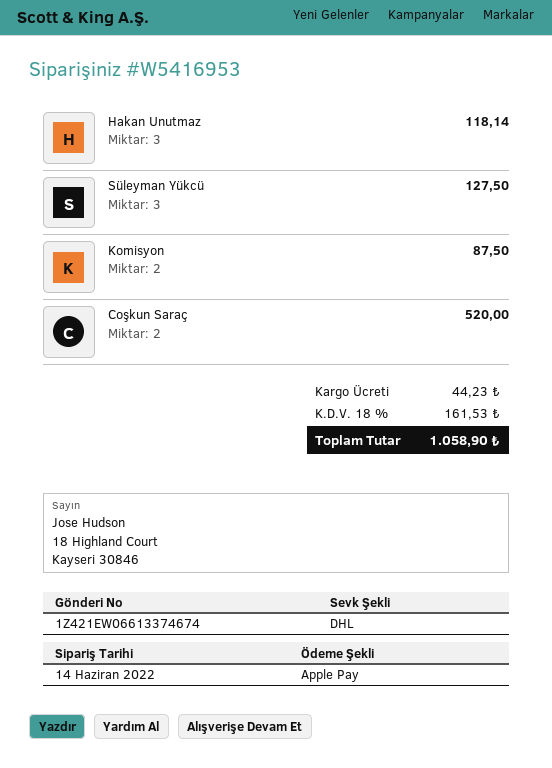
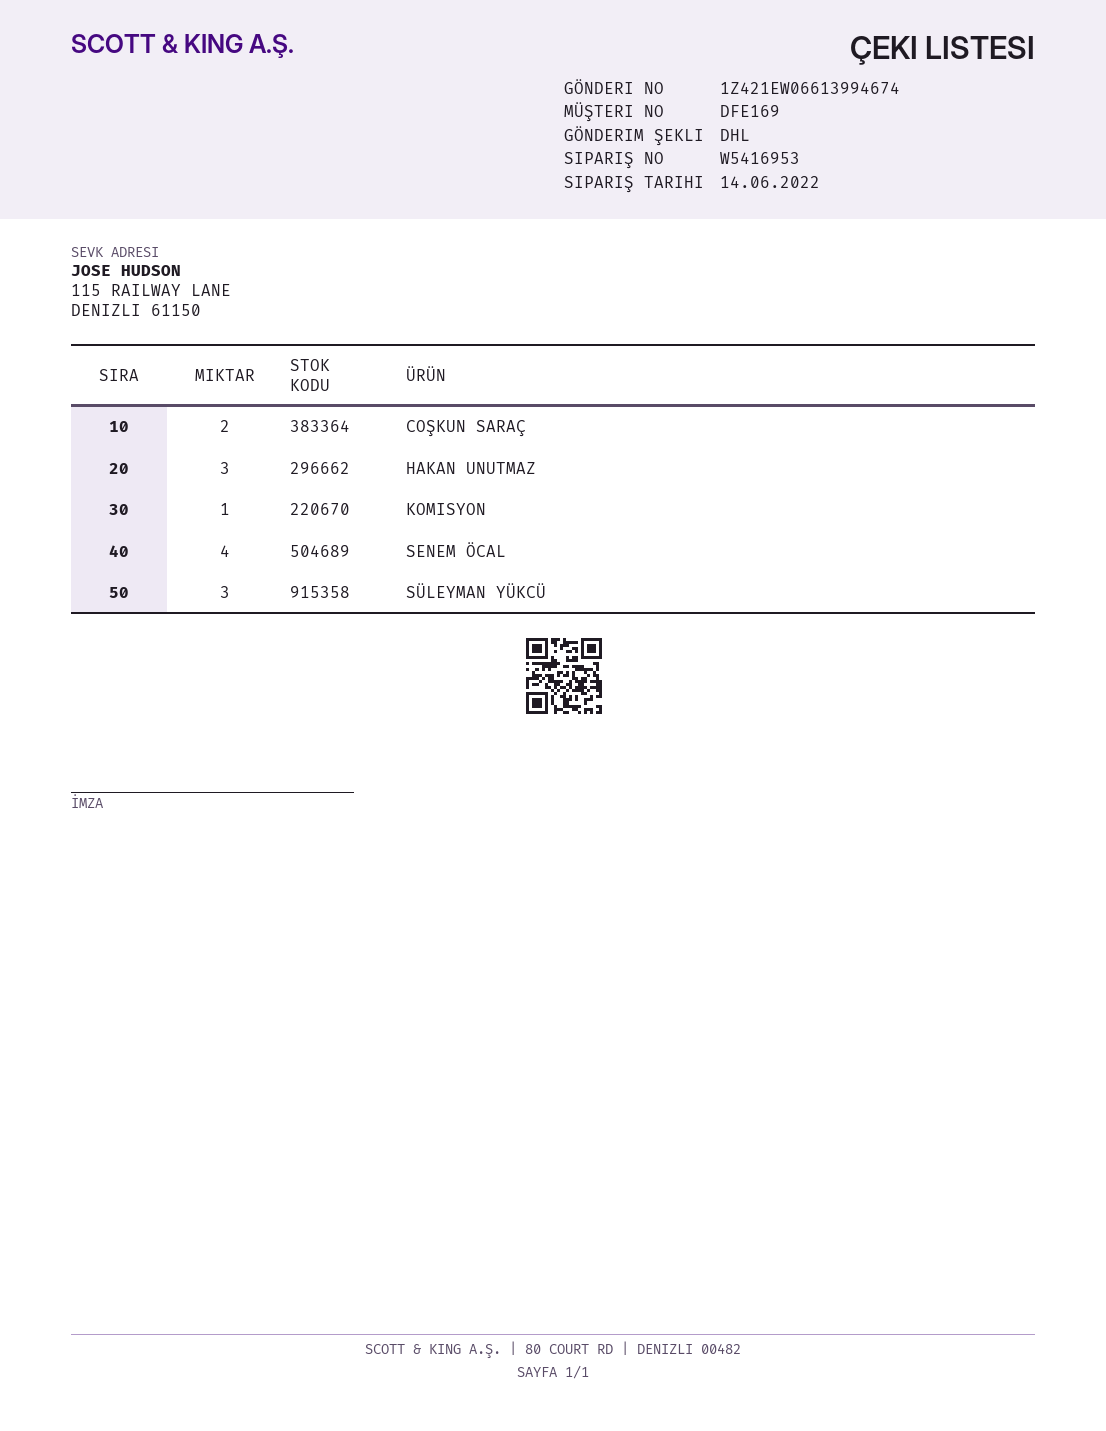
tracking number: 1Z421EW06613374674 -> 1Z421EW06613994674
Komisyon: 2 -> 1
SENEM ÖCAL: none -> 4

